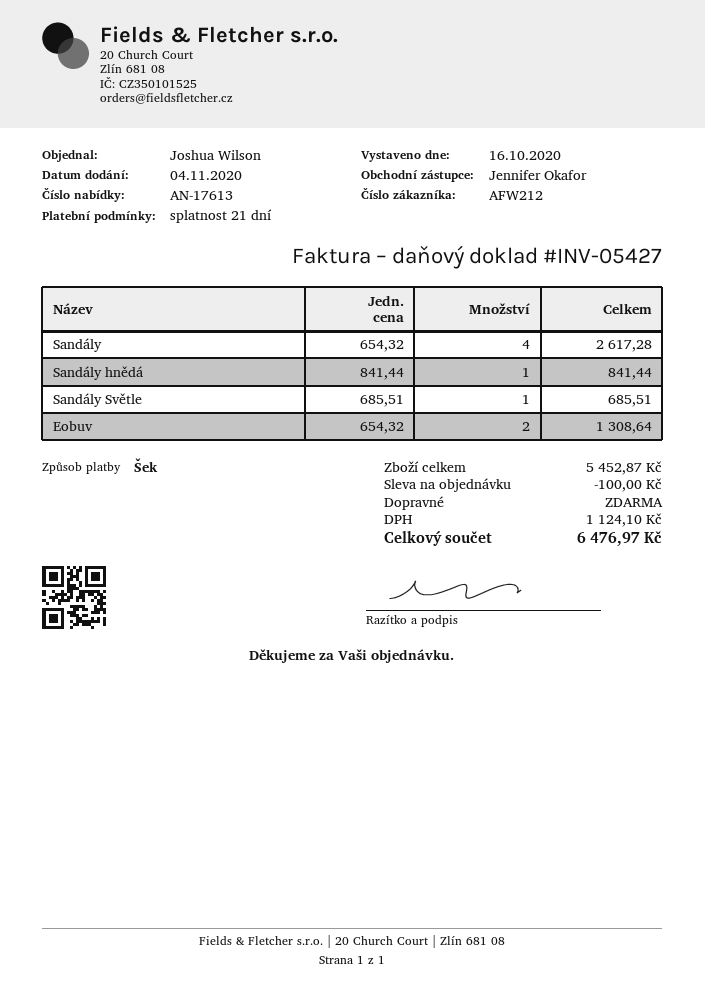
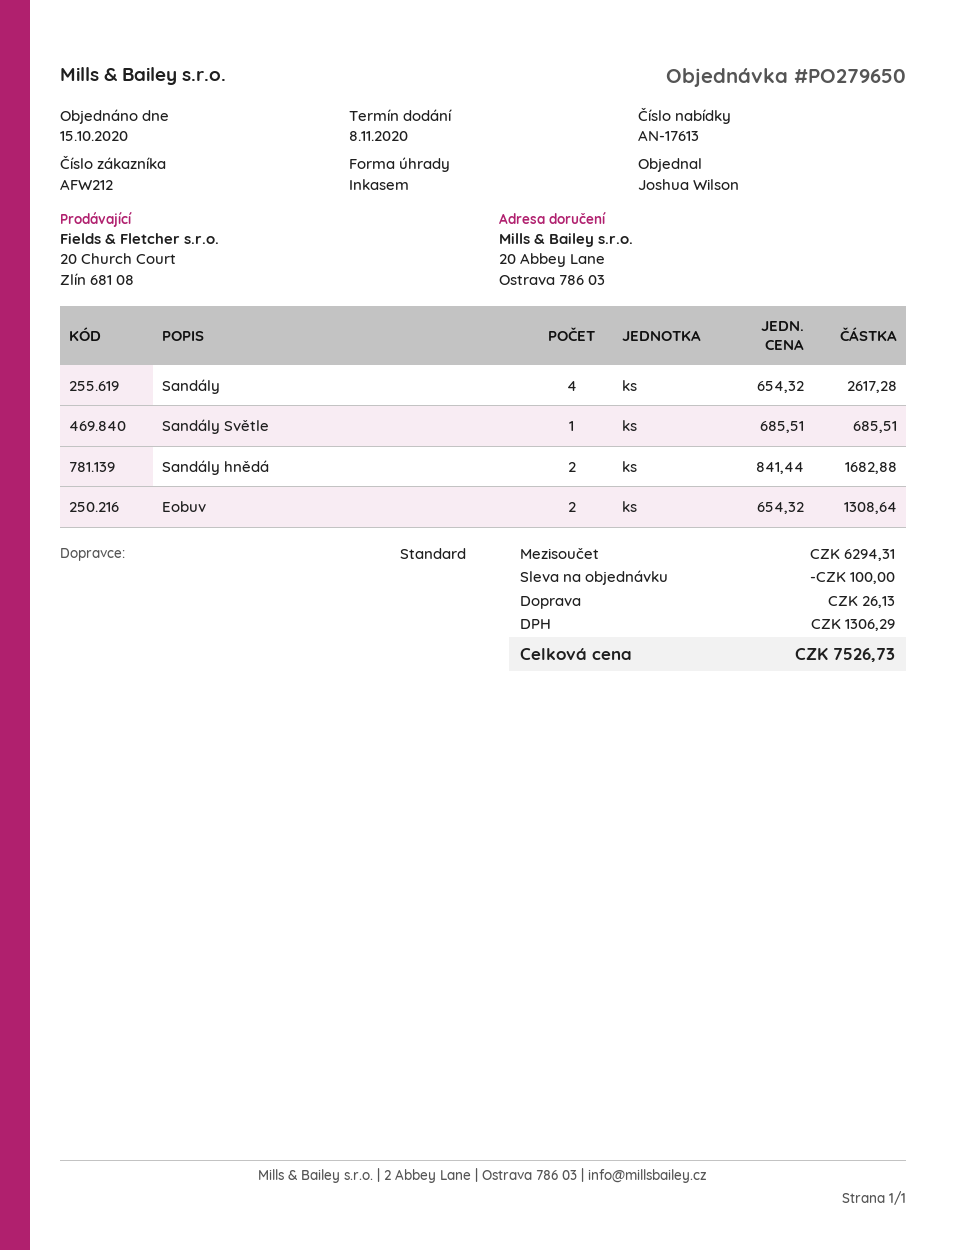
delivery date: 2020-11-04 -> 2020-11-08
payment method: cheque -> direct debit
Sandály hnědá: 1 x 841.44 = 841.44 -> 2 x 841.44 = 1682.88
subtotal: 5452.87 -> 6294.31
shipping: 0.00 -> 26.13
tax: 1124.10 -> 1306.29
total: 6476.97 -> 7526.73

